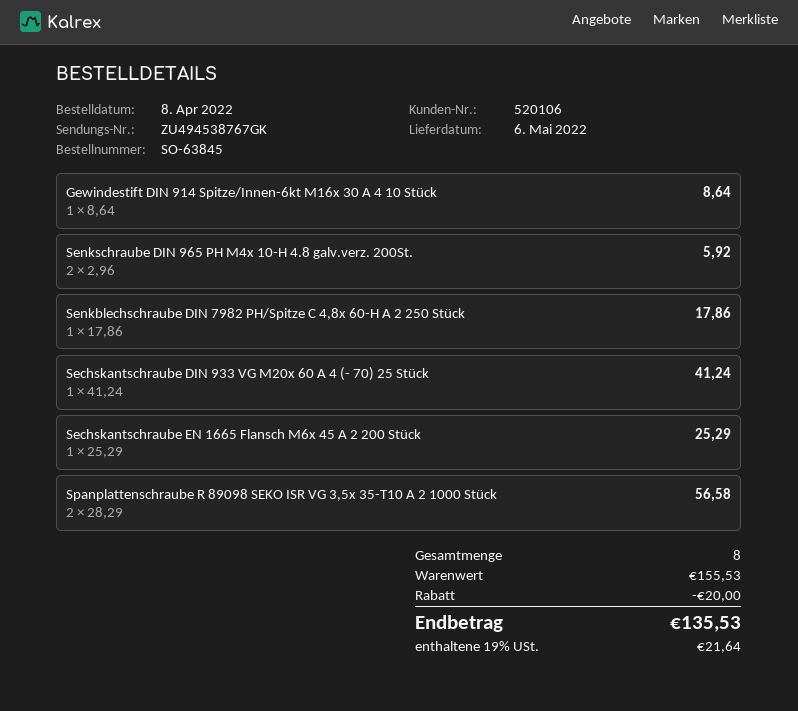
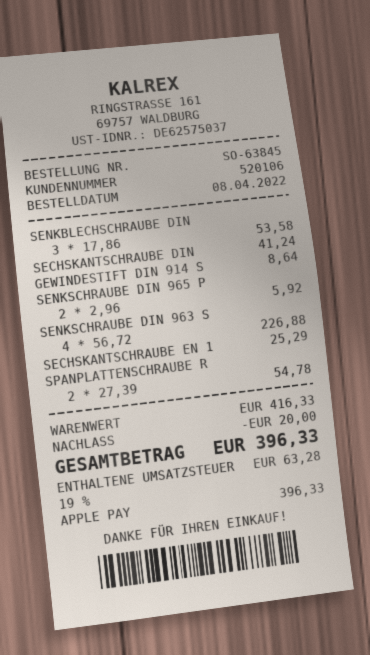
Senkblechschraube DIN 7982 PH/Spitze C 4,8x 60-H A 2 250 Stück: 1 x 17.86 = 17.86 -> 3 x 17.86 = 53.58
Spanplattenschraube R 89098 SEKO ISR VG 3,5x 35-T10 A 2 1000 Stück: 2 x 28.29 = 56.58 -> 2 x 27.39 = 54.78
SENKSCHRAUBE DIN 963 S: none -> 4 x 56.72 = 226.88
subtotal: 155.53 -> 416.33
tax: 19% = 21.64 -> 19% = 63.28
total: 135.53 -> 396.33

